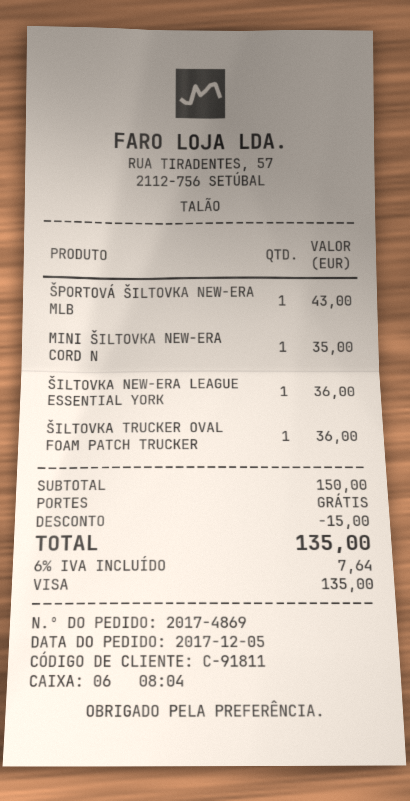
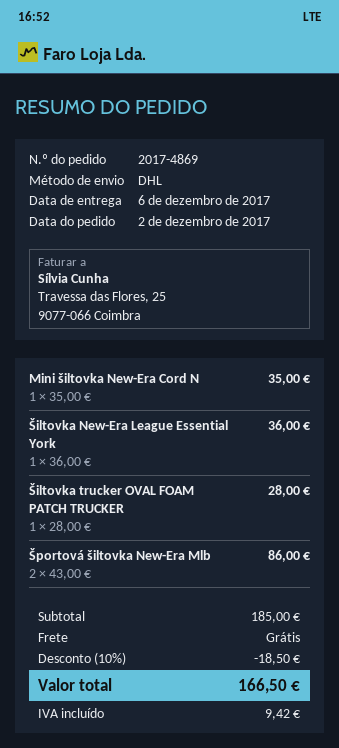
order date: 2017-12-05 -> 2017-12-02
ŠPORTOVÁ ŠILTOVKA NEW-ERA MLB: 1 for 43.00 -> 2 for 86.00
ŠILTOVKA TRUCKER OVAL FOAM PATCH TRUCKER: 1 for 36.00 -> 1 for 28.00
subtotal: 150.00 -> 185.00
discount: 15.00 -> 18.50
tax: 7.64 -> 9.42
total: 135.00 -> 166.50

